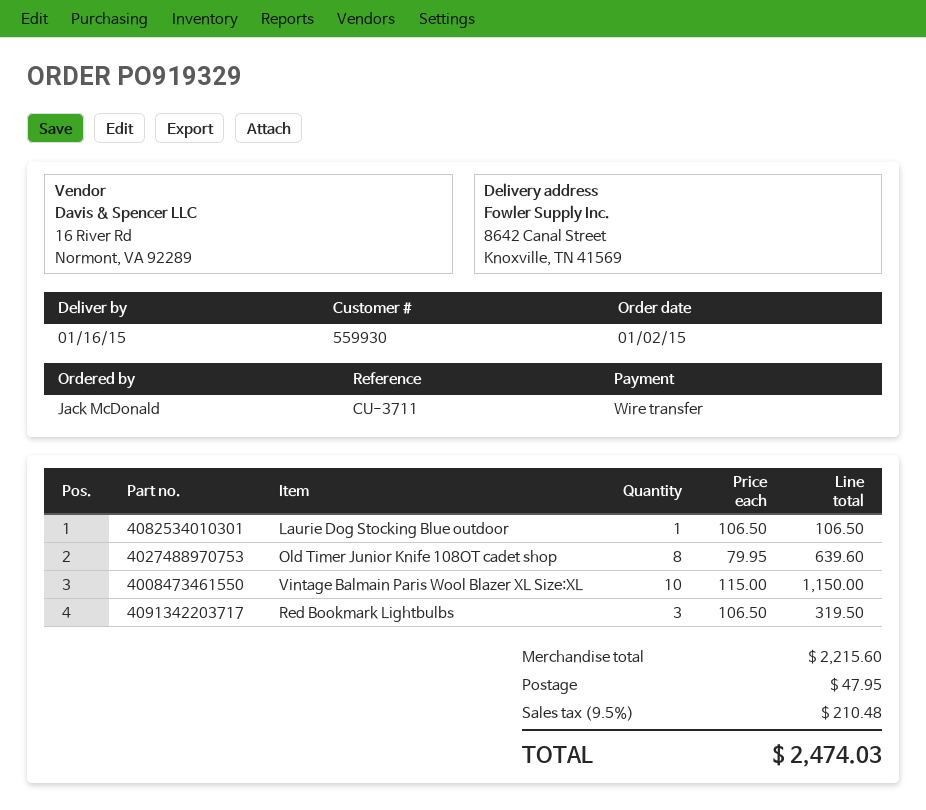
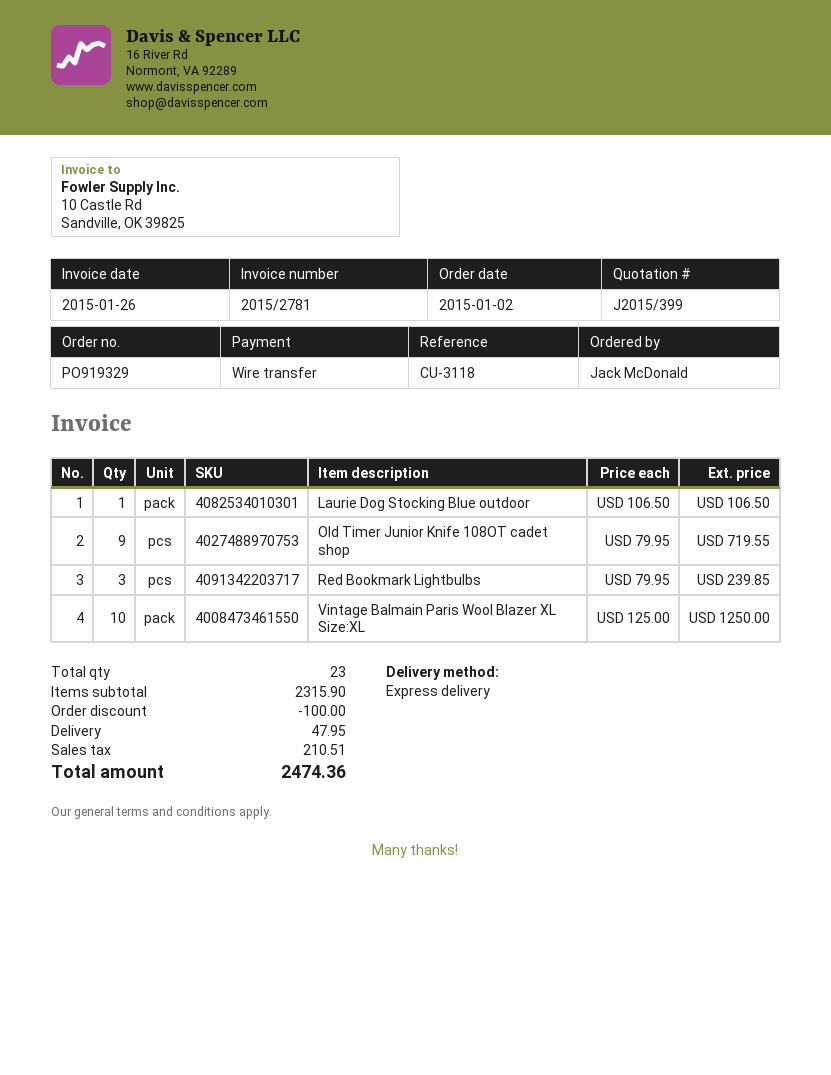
reference: CU-3711 -> CU-3118
Old Timer Junior Knife 108OT cadet shop: 8 x 79.95 = 639.60 -> 9 x 79.95 = 719.55
Vintage Balmain Paris Wool Blazer XL Size:XL: 10 x 115.00 = 1150.00 -> 10 x 125.00 = 1250.00
Red Bookmark Lightbulbs: 3 x 106.50 = 319.50 -> 3 x 79.95 = 239.85
subtotal: 2215.60 -> 2315.90
discount: none -> 100.00
tax: 210.48 -> 210.51
total: 2474.03 -> 2474.36

